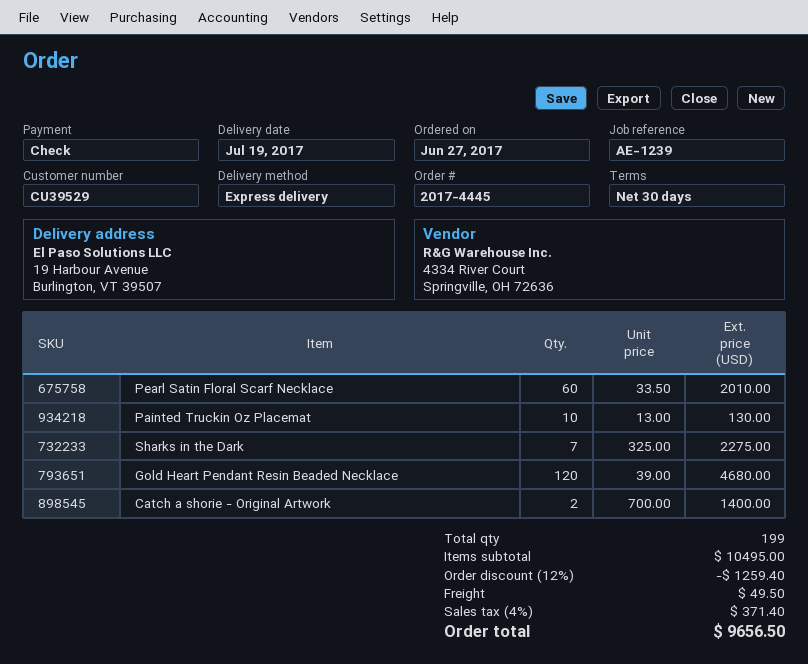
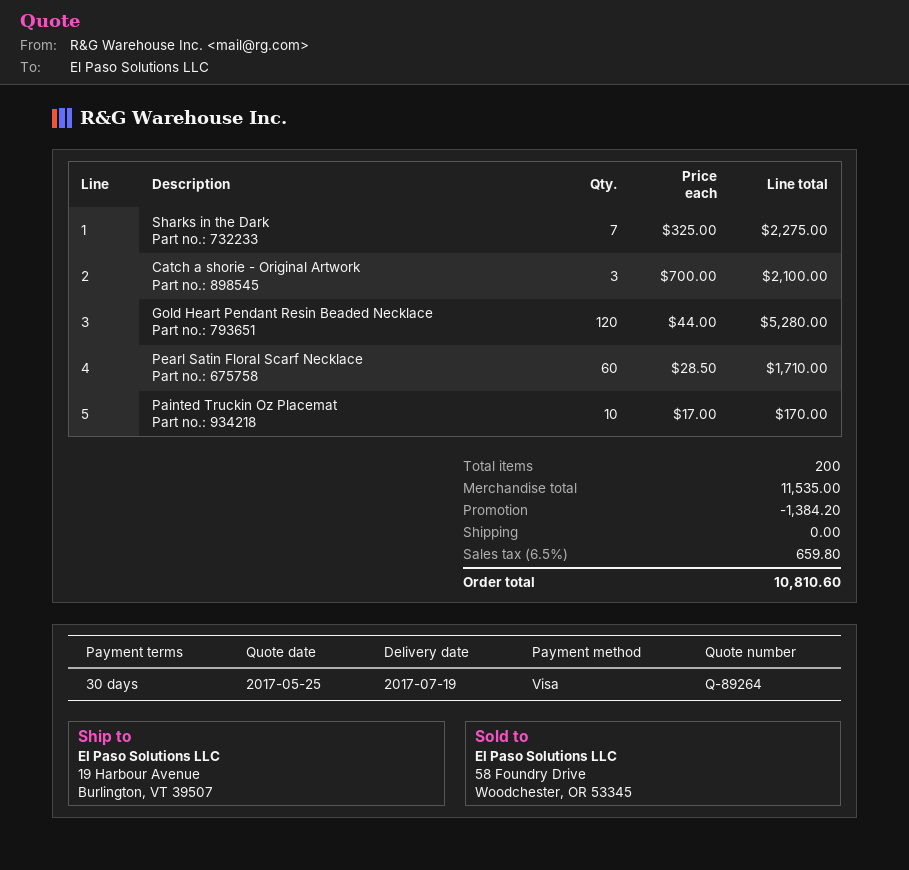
payment method: cheque -> Visa
Pearl Satin Floral Scarf Necklace: 60 x 33.50 = 2010.00 -> 60 x 28.50 = 1710.00
Painted Truckin Oz Placemat: 10 x 13.00 = 130.00 -> 10 x 17.00 = 170.00
Gold Heart Pendant Resin Beaded Necklace: 120 x 39.00 = 4680.00 -> 120 x 44.00 = 5280.00
Catch a shorie - Original Artwork: 2 x 700.00 = 1400.00 -> 3 x 700.00 = 2100.00
total quantity: 199 -> 200
subtotal: 10495.00 -> 11535.00
discount: 1259.40 -> 1384.20
shipping: 49.50 -> 0.00
tax: 4% = 371.40 -> 6.5% = 659.80
total: 9656.50 -> 10810.60

